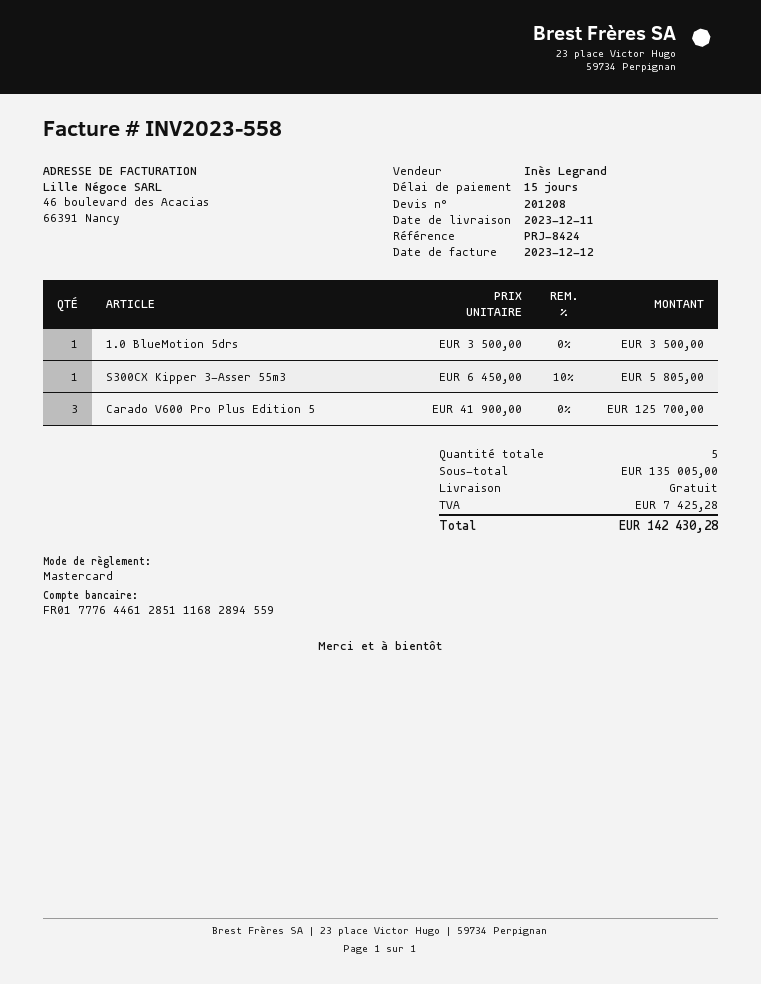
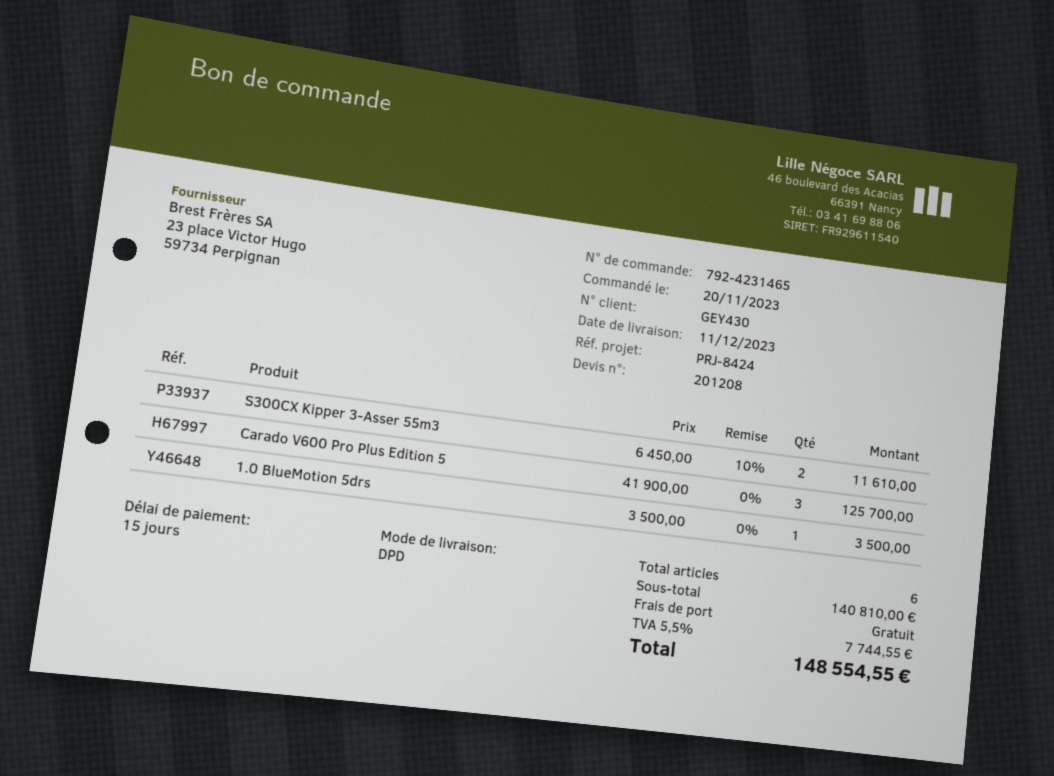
S300CX Kipper 3-Asser 55m3: 1 x 6450.00 - 10% = 5805.00 -> 2 x 6450.00 - 10% = 11610.00
total quantity: 5 -> 6
subtotal: 135005.00 -> 140810.00
tax: 7425.28 -> 7744.55
total: 142430.28 -> 148554.55

